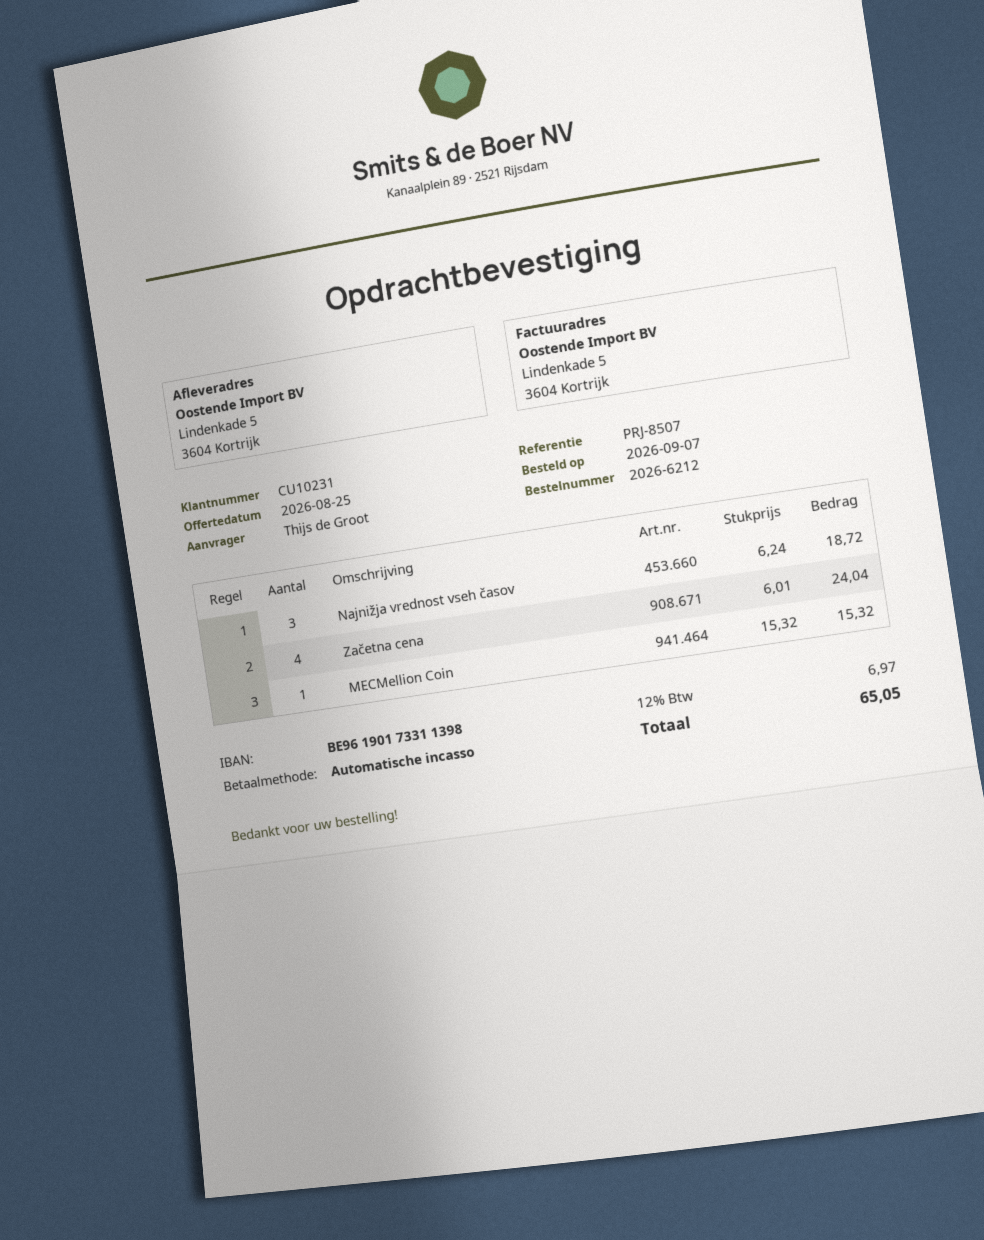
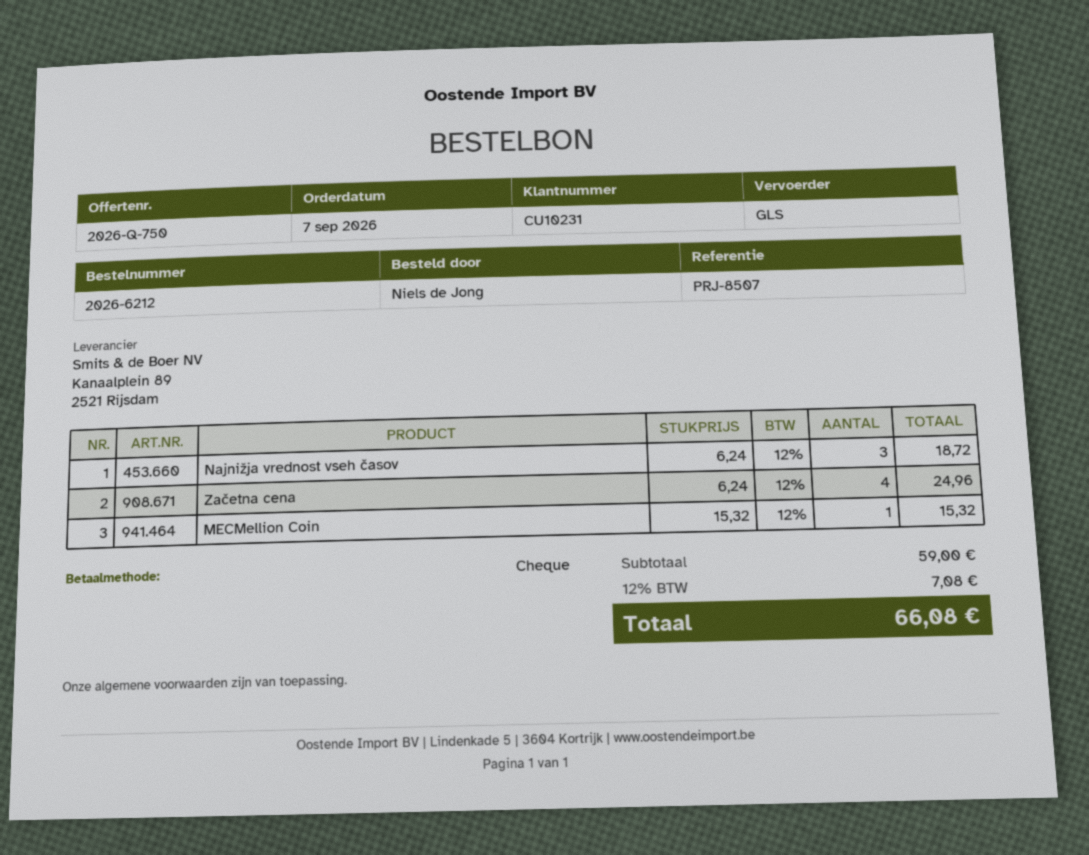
ordered by: Thijs de Groot -> Niels de Jong
payment method: direct debit -> cheque
Začetna cena: 4 x 6.01 = 24.04 -> 4 x 6.24 = 24.96
tax: 12% = 6.97 -> 12% = 7.08
total: 65.05 -> 66.08

